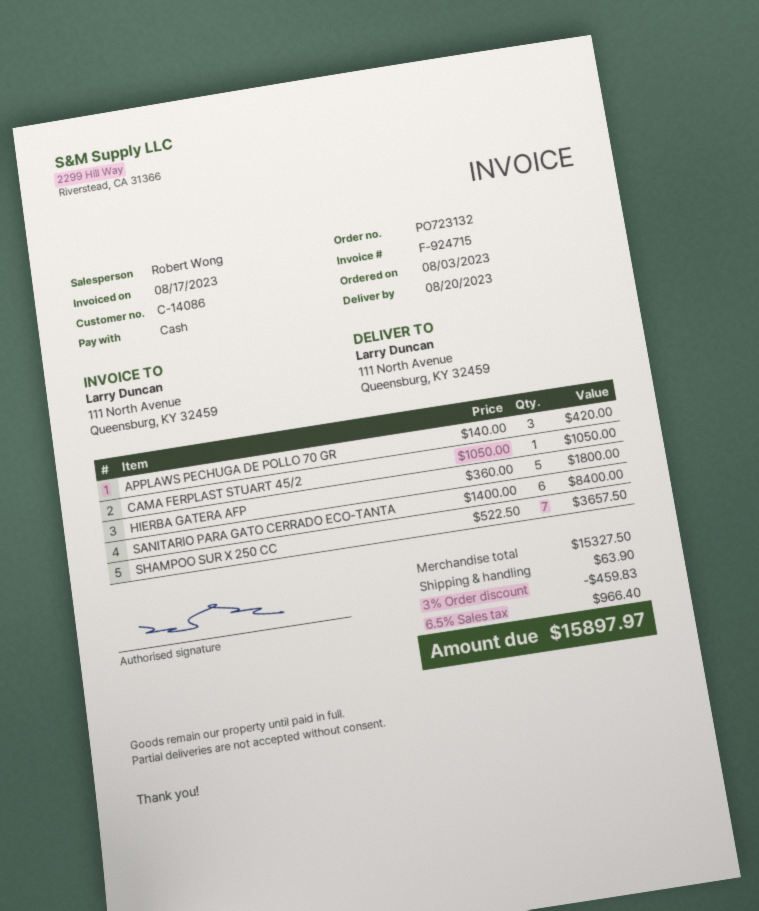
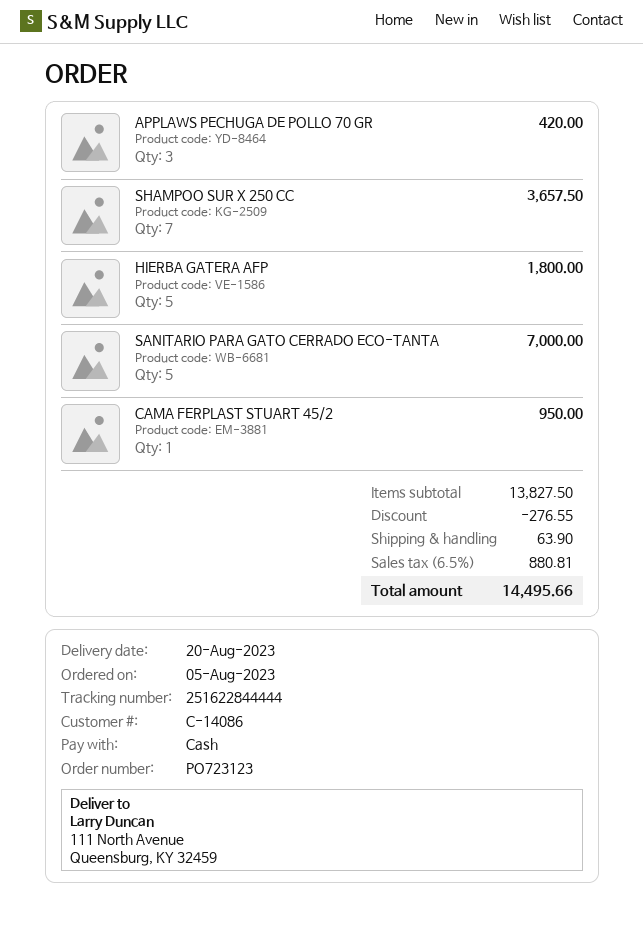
order number: PO723132 -> PO723123
order date: 2023-08-03 -> 2023-08-05
CAMA FERPLAST STUART 45/2: 1 for 1050.00 -> 1 for 950.00
SANITARIO PARA GATO CERRADO ECO-TANTA: 6 for 8400.00 -> 5 for 7000.00
subtotal: 15327.50 -> 13827.50
discount: 459.83 -> 276.55
tax: 6.5% = 966.40 -> 6.5% = 880.81
total: 15897.97 -> 14495.66

